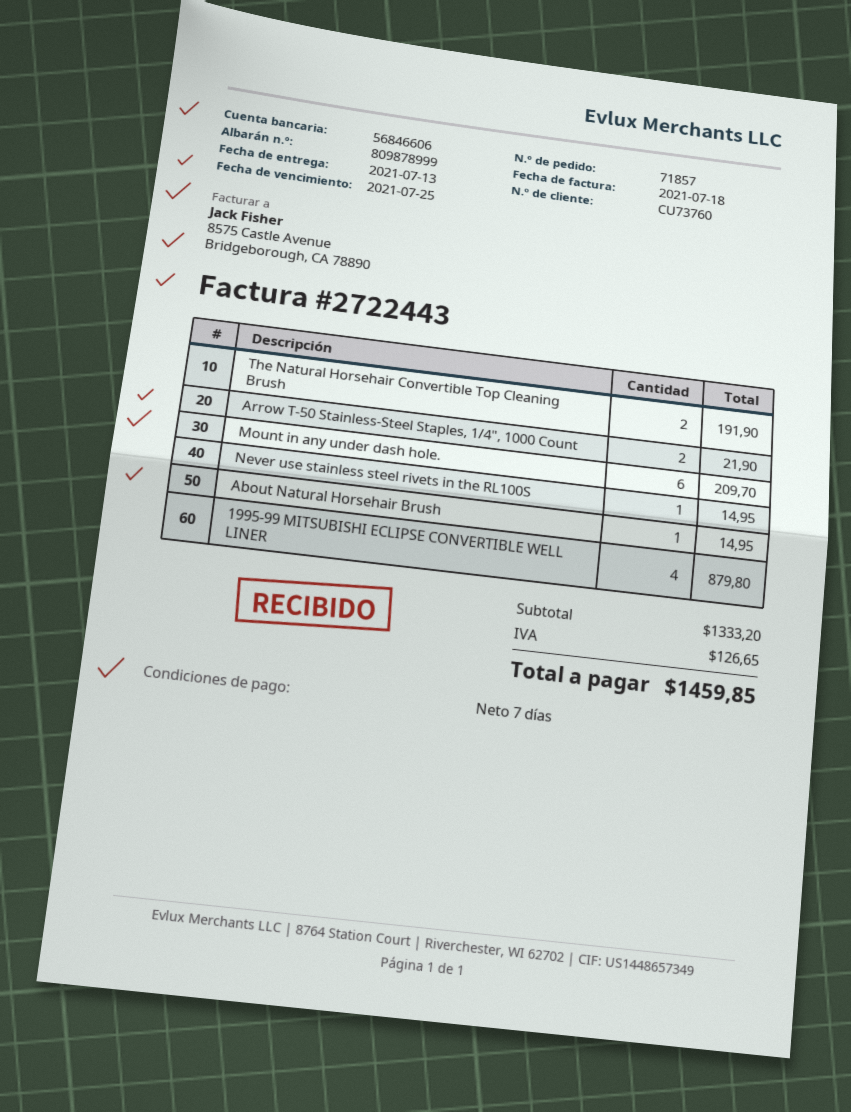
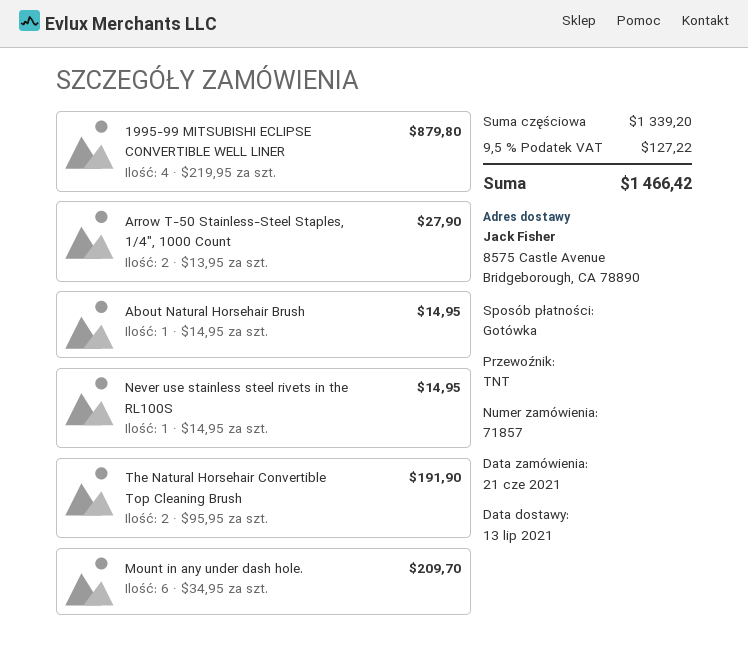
Arrow T-50 Stainless-Steel Staples, 1/4", 1000 Count: 2 for 21.90 -> 2 for 27.90
subtotal: 1333.20 -> 1339.20
tax: 126.65 -> 127.22
total: 1459.85 -> 1466.42

